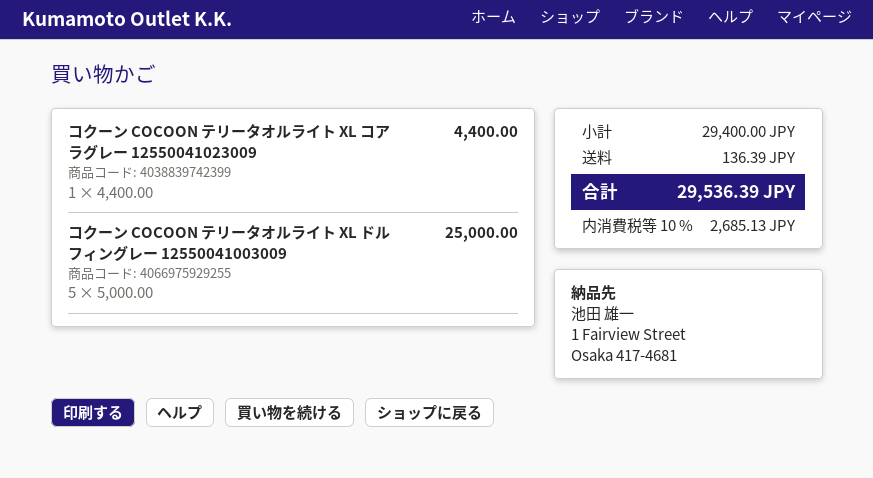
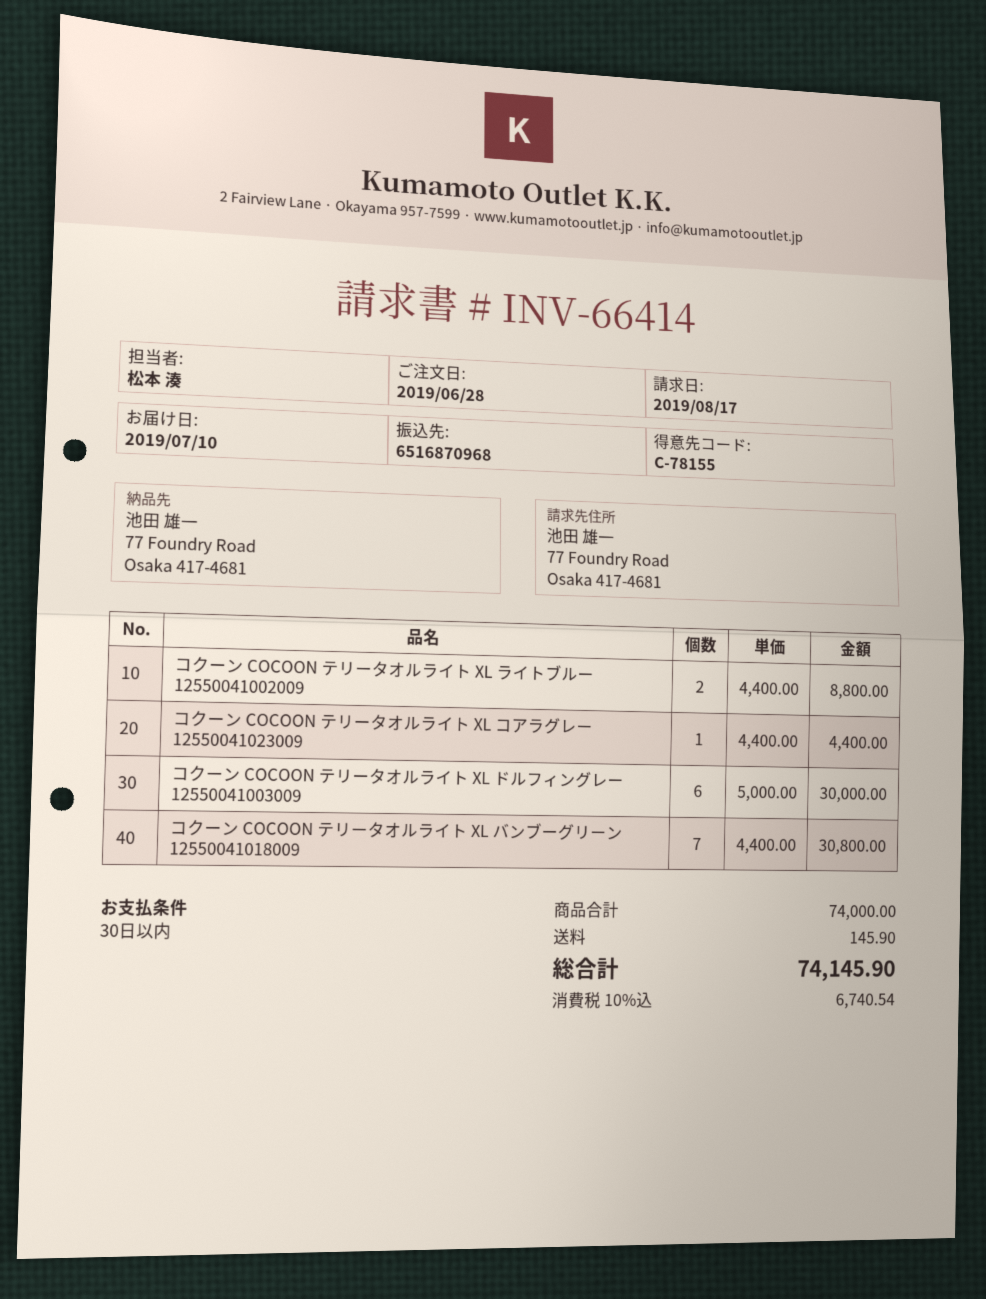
ship to: 1 Fairview Street, Osaka 417-4681 -> 77 Foundry Road, Osaka 417-4681
コクーン COCOON テリータオルライト XL ドルフィングレー 12550041003009: 5 x 5000.00 = 25000.00 -> 6 x 5000.00 = 30000.00
コクーン COCOON テリータオルライト XL ライトブルー 12550041002009: none -> 2 x 4400.00 = 8800.00
コクーン COCOON テリータオルライト XL バンブーグリーン 12550041018009: none -> 7 x 4400.00 = 30800.00
subtotal: 29400.00 -> 74000.00
shipping: 136.39 -> 145.90
tax: 10% = 2685.13 -> 10% = 6740.54
total: 29536.39 -> 74145.90

